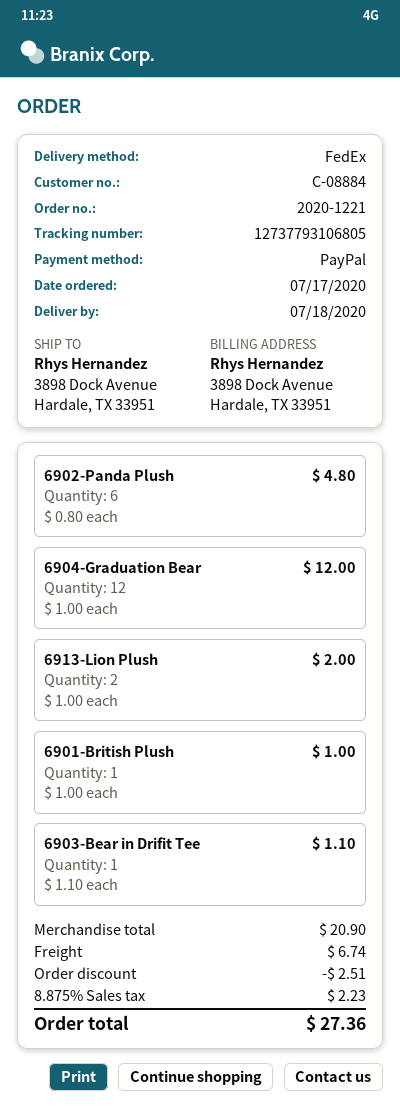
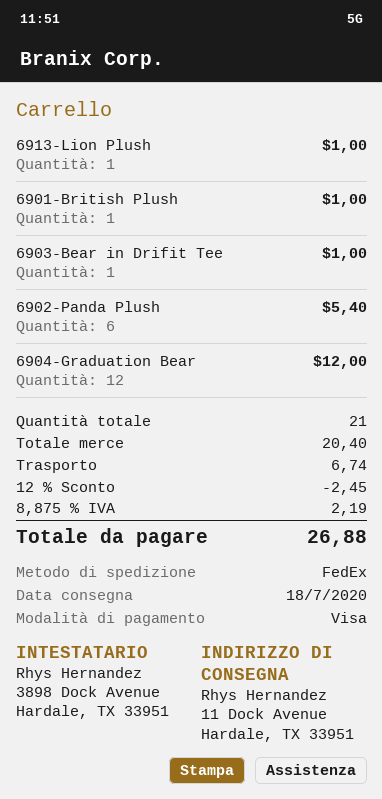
payment method: PayPal -> Visa
ship to: 3898 Dock Avenue, Hardale, TX 33951 -> 11 Dock Avenue, Hardale, TX 33951
6902-Panda Plush: 6 for 4.80 -> 6 for 5.40
6913-Lion Plush: 2 for 2.00 -> 1 for 1.00
6903-Bear in Drifit Tee: 1 for 1.10 -> 1 for 1.00
subtotal: 20.90 -> 20.40
discount: 2.51 -> 2.45
tax: 8.875% = 2.23 -> 8.875% = 2.19
total: 27.36 -> 26.88

